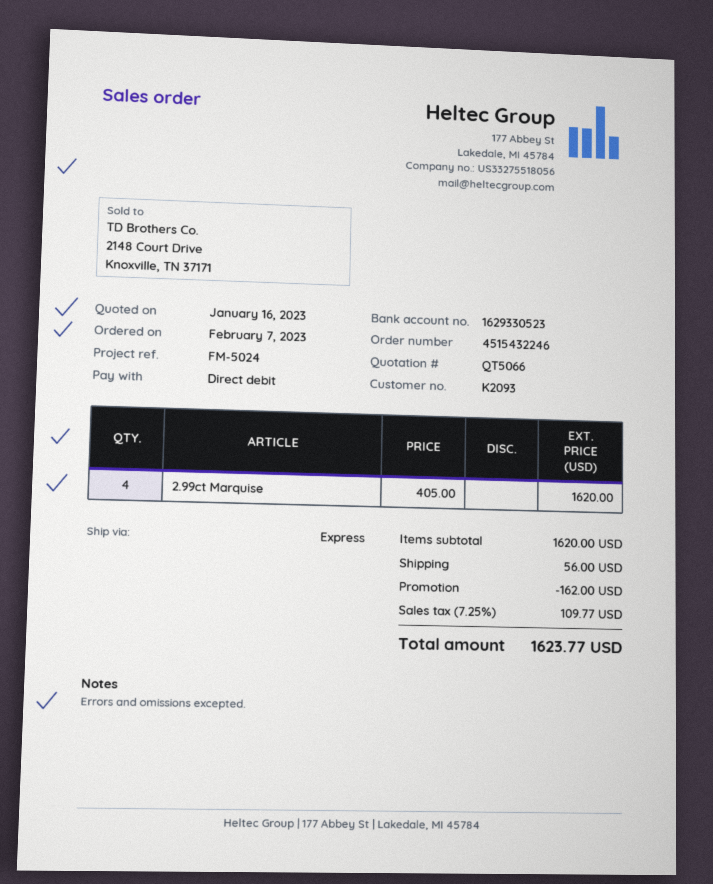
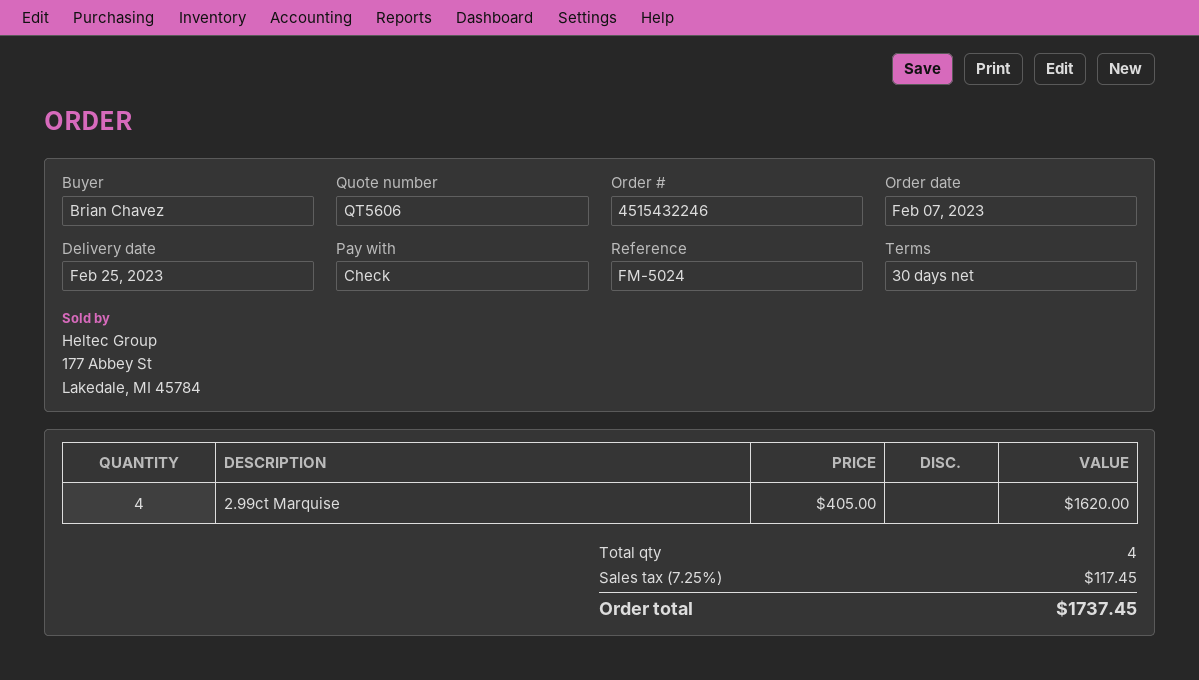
quote number: QT5066 -> QT5606
payment method: direct debit -> cheque
discount: 162.00 -> none
shipping: 56.00 -> none
tax: 7.25% = 109.77 -> 7.25% = 117.45
total: 1623.77 -> 1737.45

